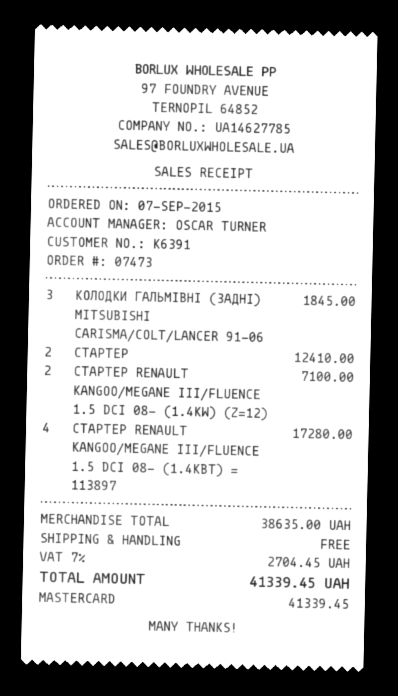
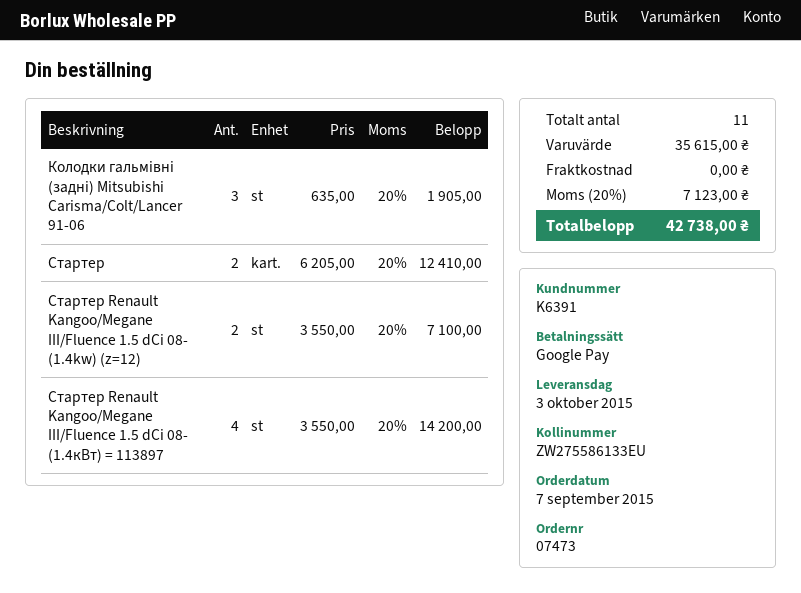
payment method: Mastercard -> Google Pay
КОЛОДКИ ГАЛЬМІВНІ (ЗАДНІ) MITSUBISHI CARISMA/COLT/LANCER 91-06: 3 for 1845.00 -> 3 for 1905.00
СТАРТЕР RENAULT KANGOO/MEGANE III/FLUENCE 1.5 DCI 08- (1.4КВТ) = 113897: 4 for 17280.00 -> 4 for 14200.00
subtotal: 38635.00 -> 35615.00
tax: 7% = 2704.45 -> 20% = 7123.00
total: 41339.45 -> 42738.00

